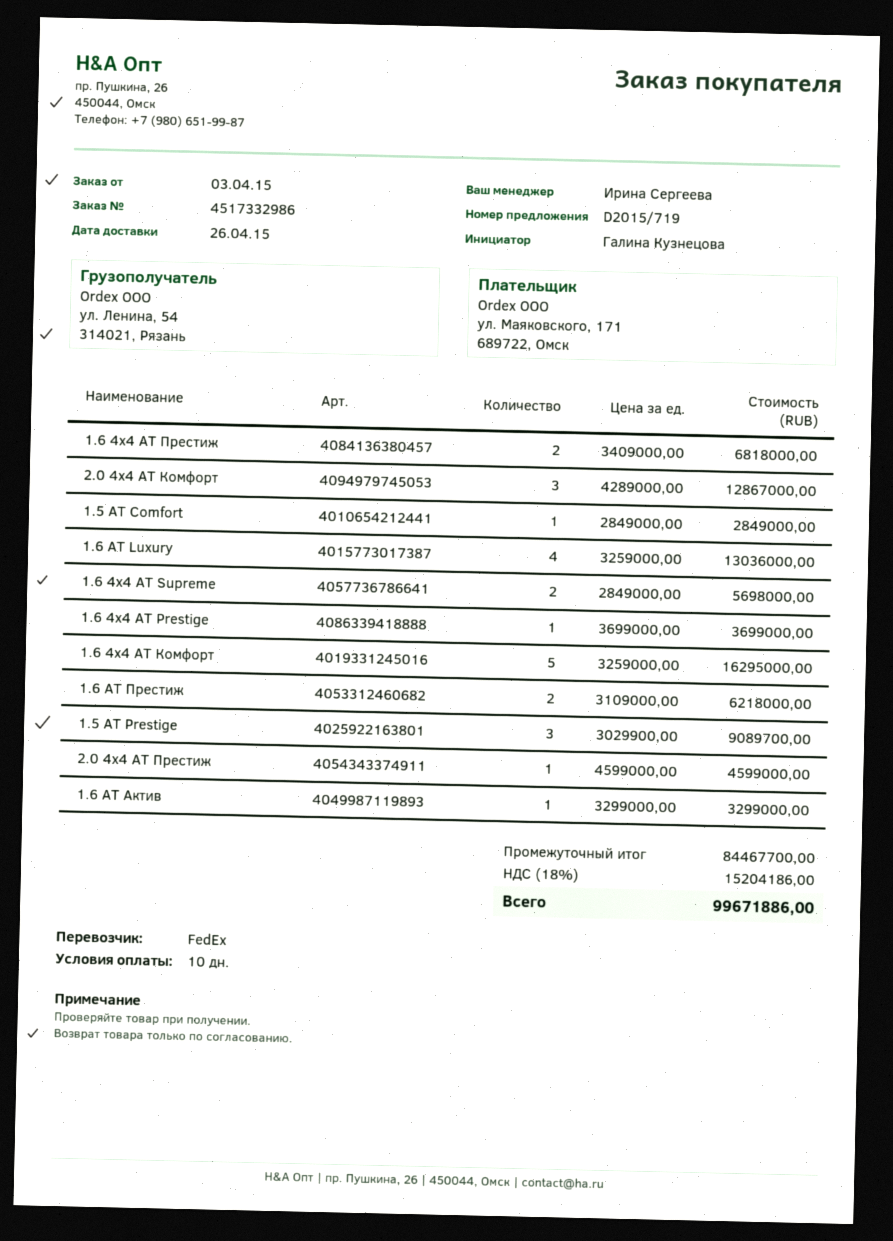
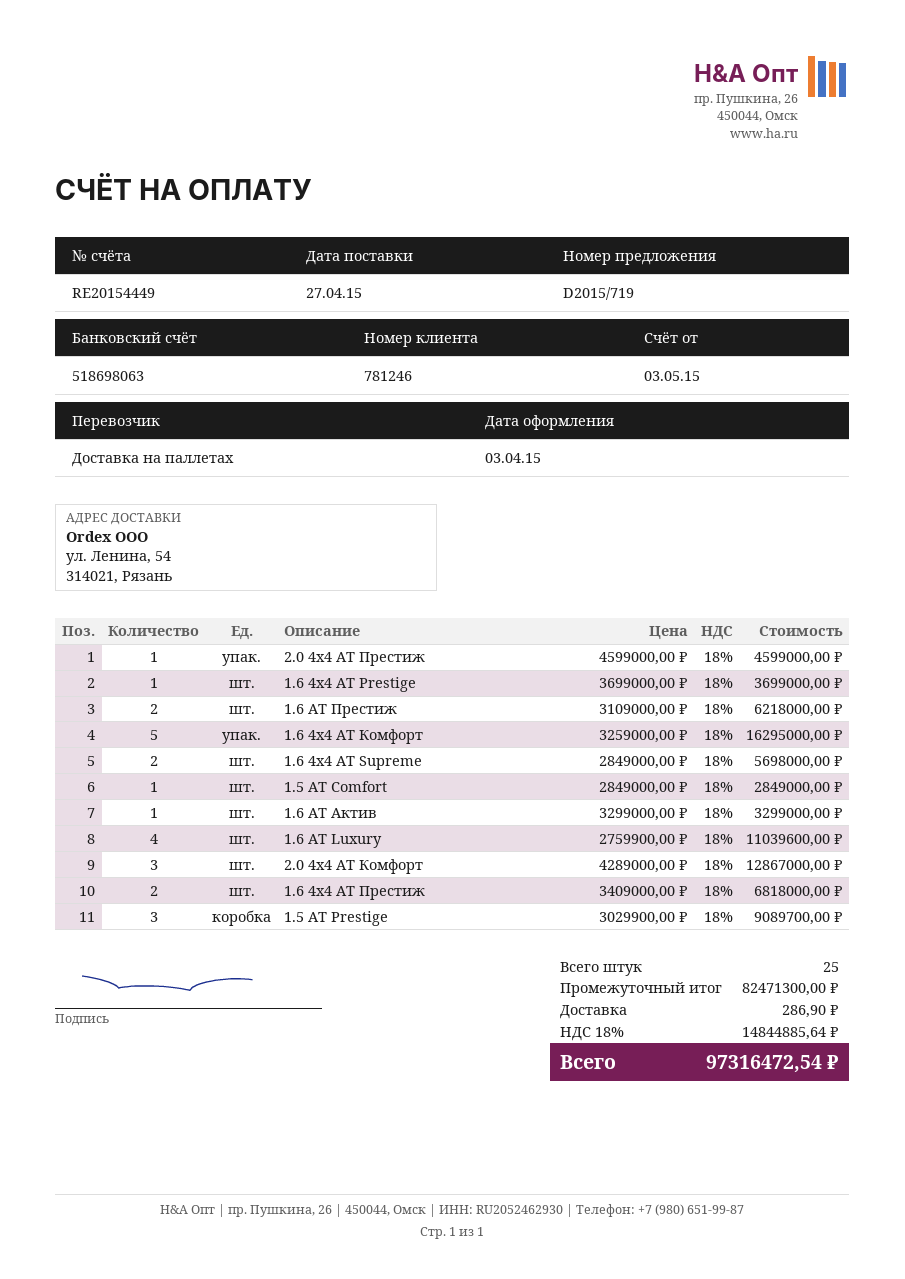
delivery date: 2015-04-26 -> 2015-04-27
shipping method: FedEx -> pallet freight
1.6 AT Luxury: 4 x 3259000.00 = 13036000.00 -> 4 x 2759900.00 = 11039600.00
subtotal: 84467700.00 -> 82471300.00
shipping: none -> 286.90
tax: 18% = 15204186.00 -> 18% = 14844885.64
total: 99671886.00 -> 97316472.54

